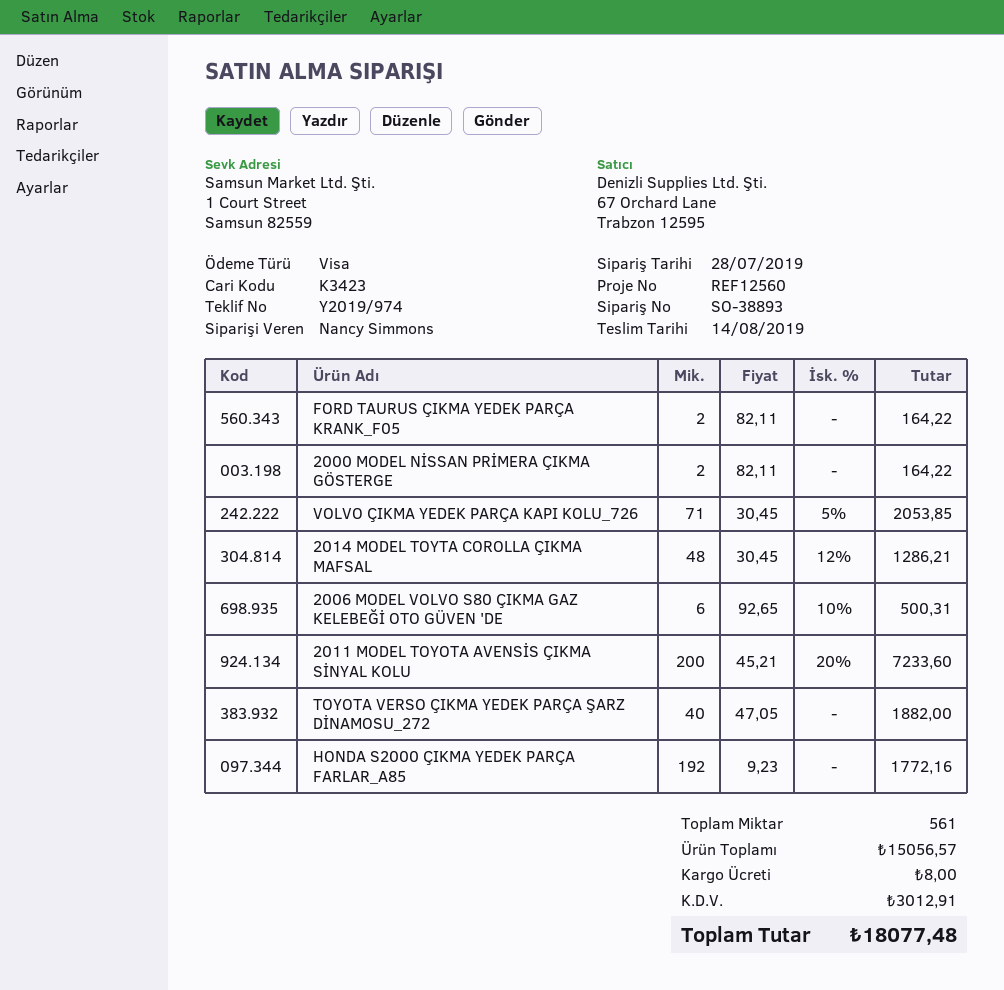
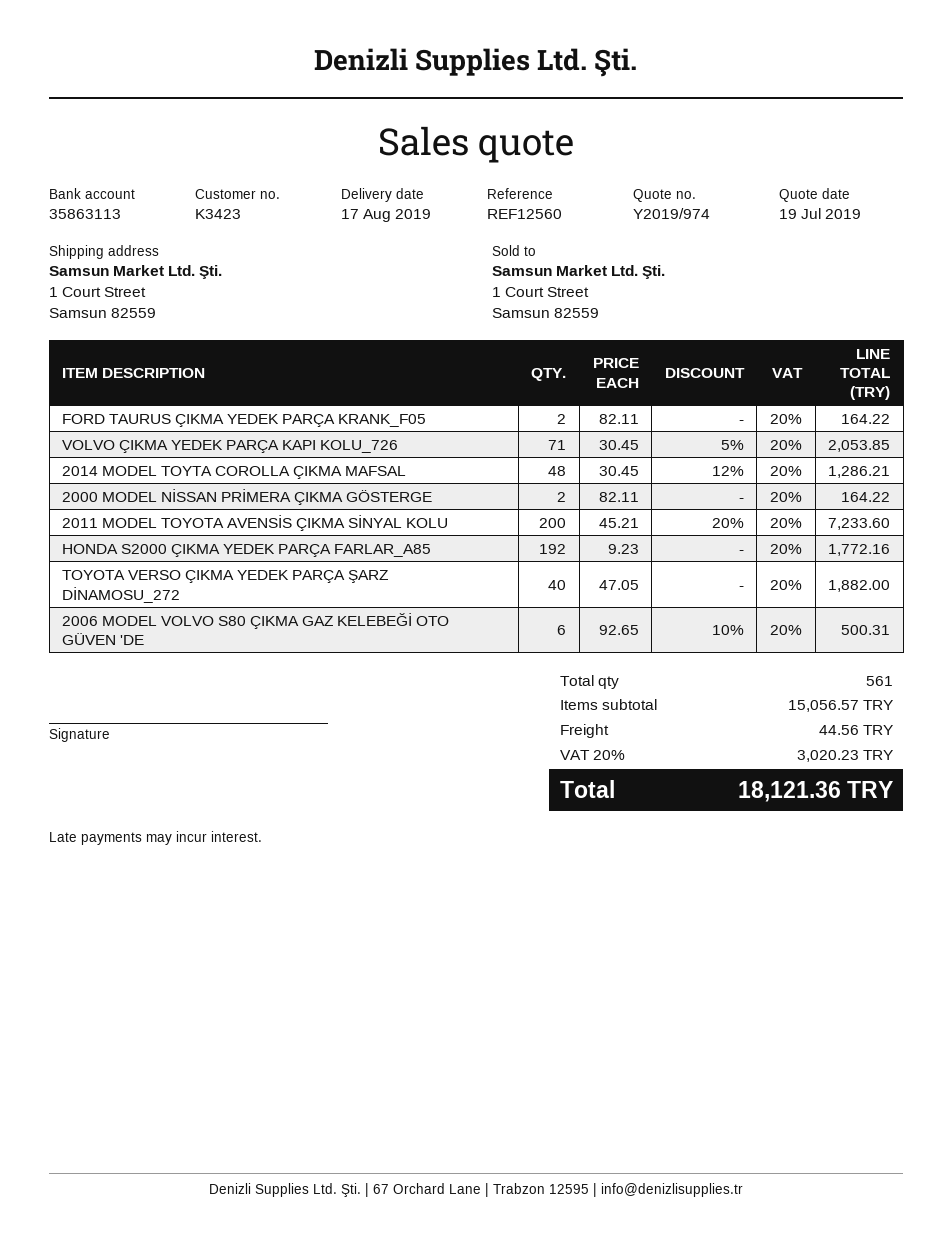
delivery date: 2019-08-14 -> 2019-08-17
shipping: 8.00 -> 44.56
tax: 3012.91 -> 3020.23
total: 18077.48 -> 18121.36

